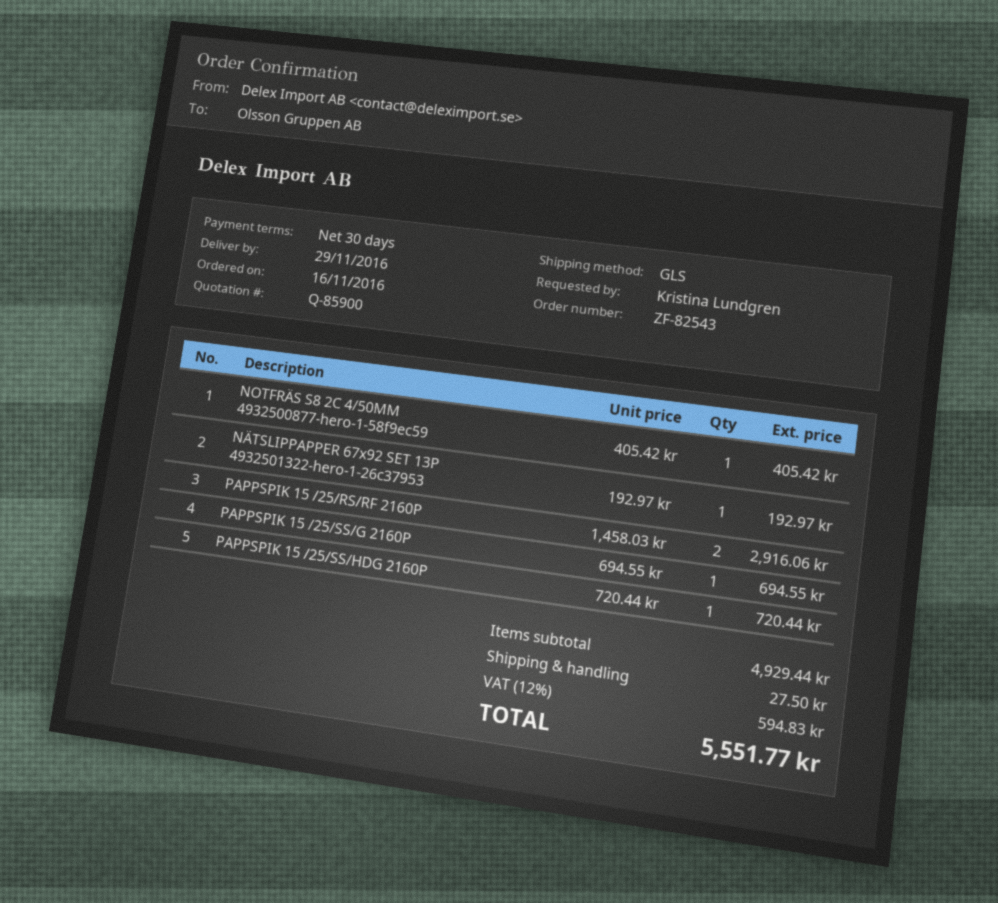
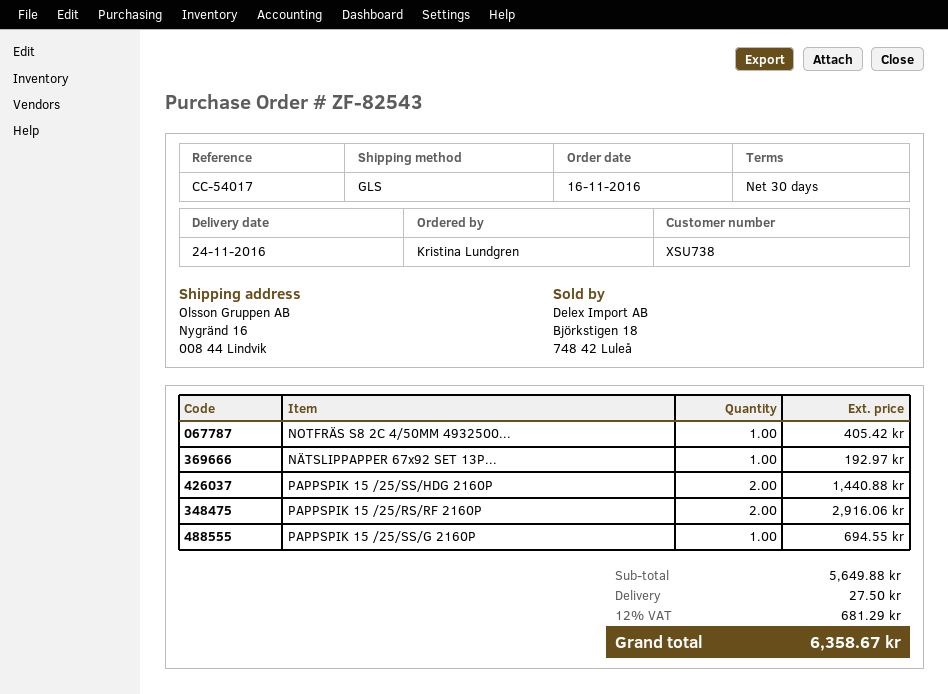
delivery date: 2016-11-29 -> 2016-11-24
PAPPSPIK 15 /25/SS/HDG 2160P: 1 for 720.44 -> 2 for 1440.88
subtotal: 4929.44 -> 5649.88
tax: 12% = 594.83 -> 12% = 681.29
total: 5551.77 -> 6358.67

